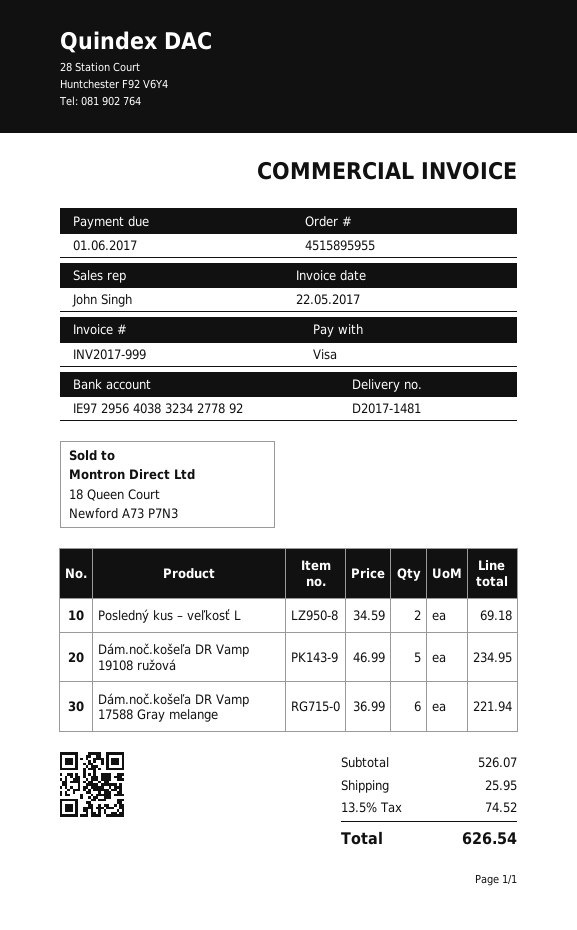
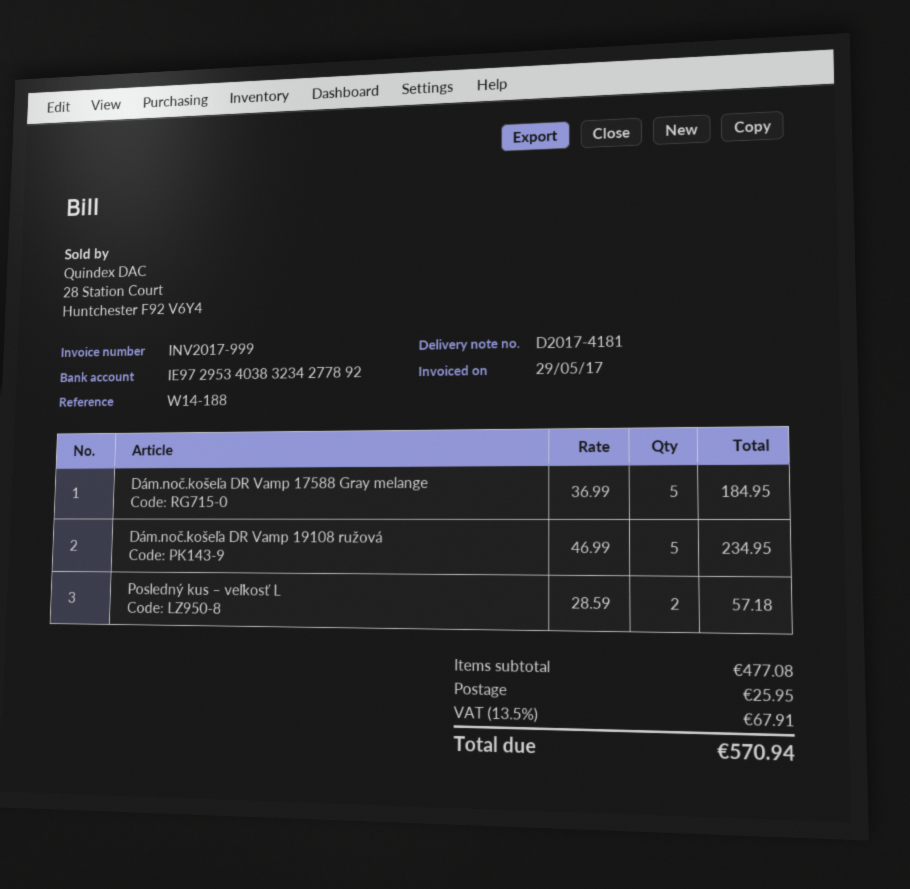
delivery note number: D2017-1481 -> D2017-4181
invoice date: 2017-05-22 -> 2017-05-29
bank account: IE97295640383234277892 -> IE97295340383234277892
Posledný kus – veľkosť L: 2 x 34.59 = 69.18 -> 2 x 28.59 = 57.18
Dám.noč.košeľa DR Vamp 17588 Gray melange: 6 x 36.99 = 221.94 -> 5 x 36.99 = 184.95
subtotal: 526.07 -> 477.08
tax: 13.5% = 74.52 -> 13.5% = 67.91
total: 626.54 -> 570.94

